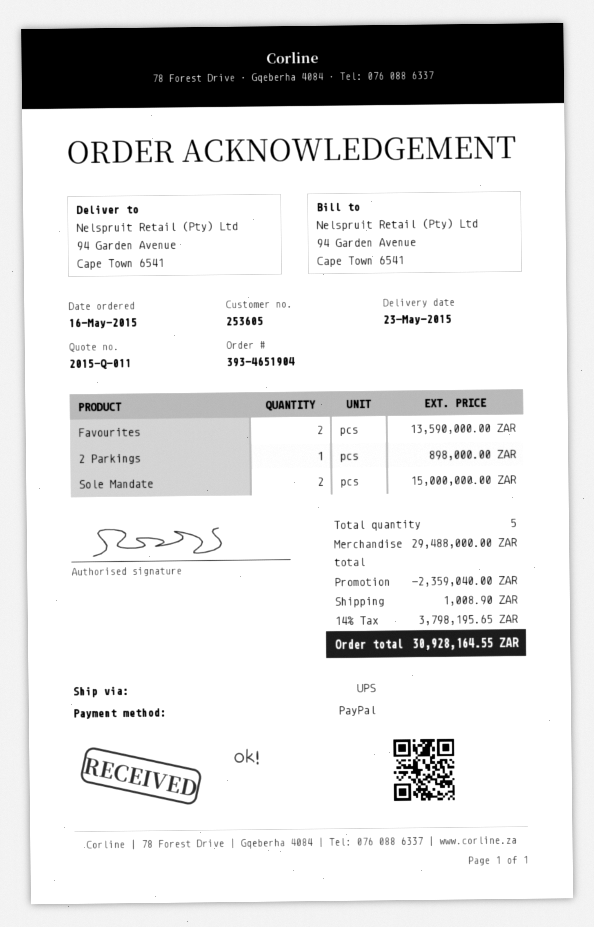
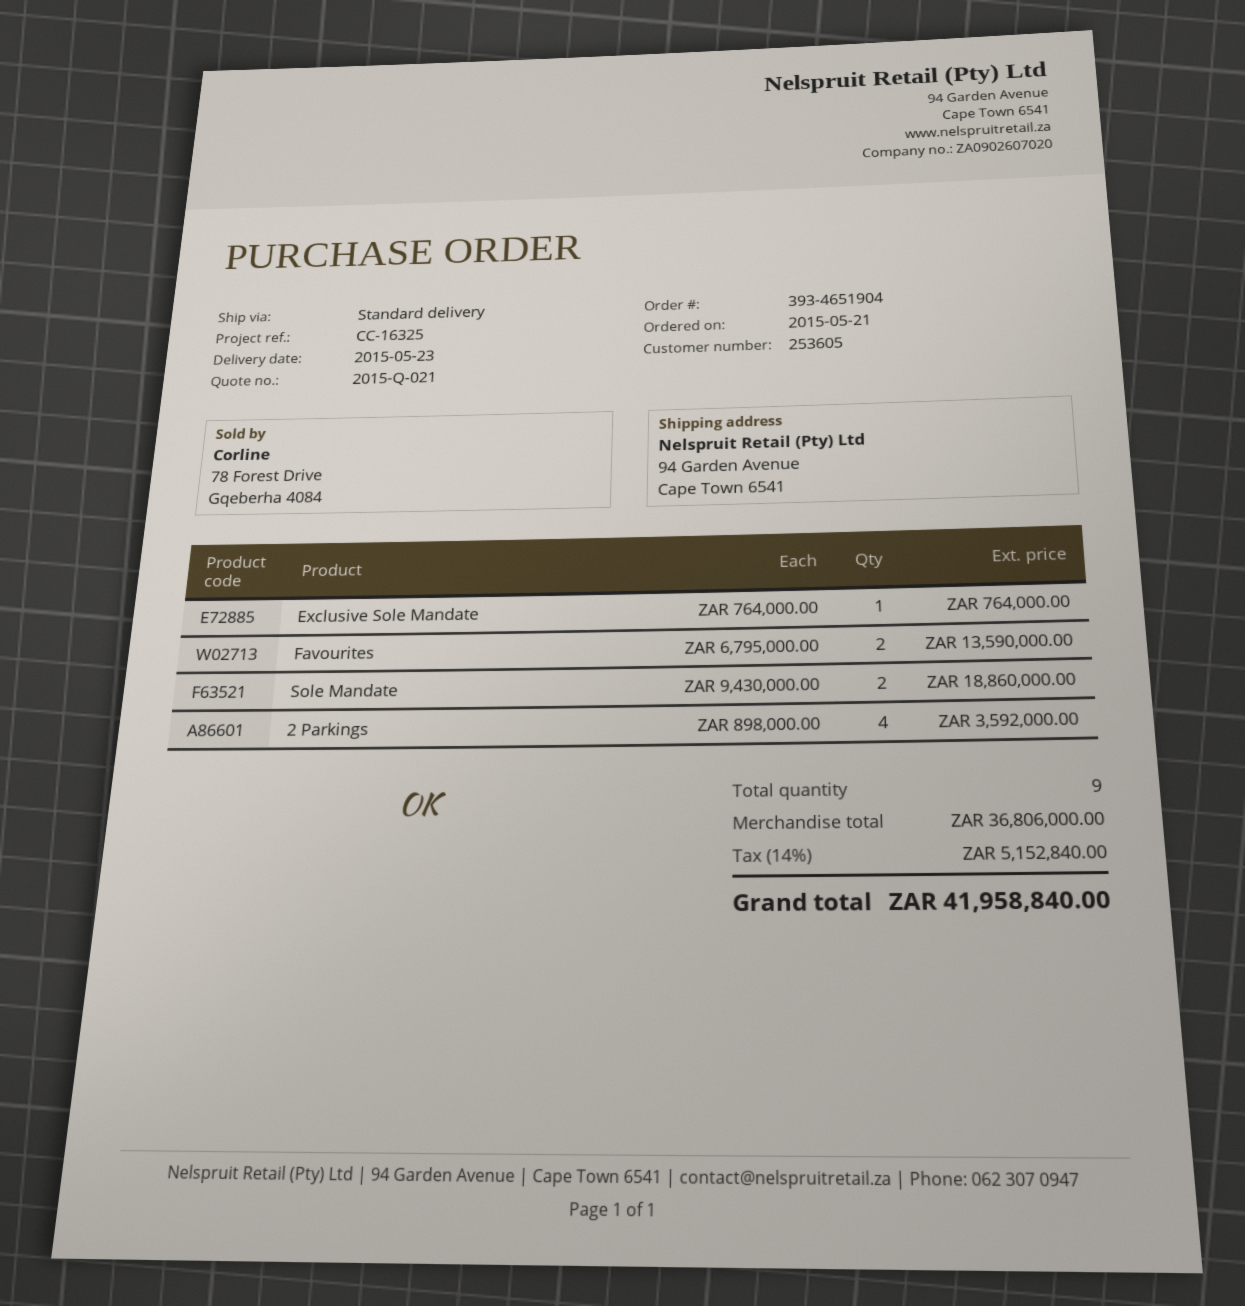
quote number: 2015-Q-011 -> 2015-Q-021
order date: 2015-05-16 -> 2015-05-21
shipping method: UPS -> standard
2 Parkings: 1 for 898000.00 -> 4 for 3592000.00
Sole Mandate: 2 for 15000000.00 -> 2 for 18860000.00
Exclusive Sole Mandate: none -> 1 for 764000.00
total quantity: 5 -> 9
subtotal: 29488000.00 -> 36806000.00
discount: 2359040.00 -> none
shipping: 1008.90 -> none
tax: 14% = 3798195.65 -> 14% = 5152840.00
total: 30928164.55 -> 41958840.00

